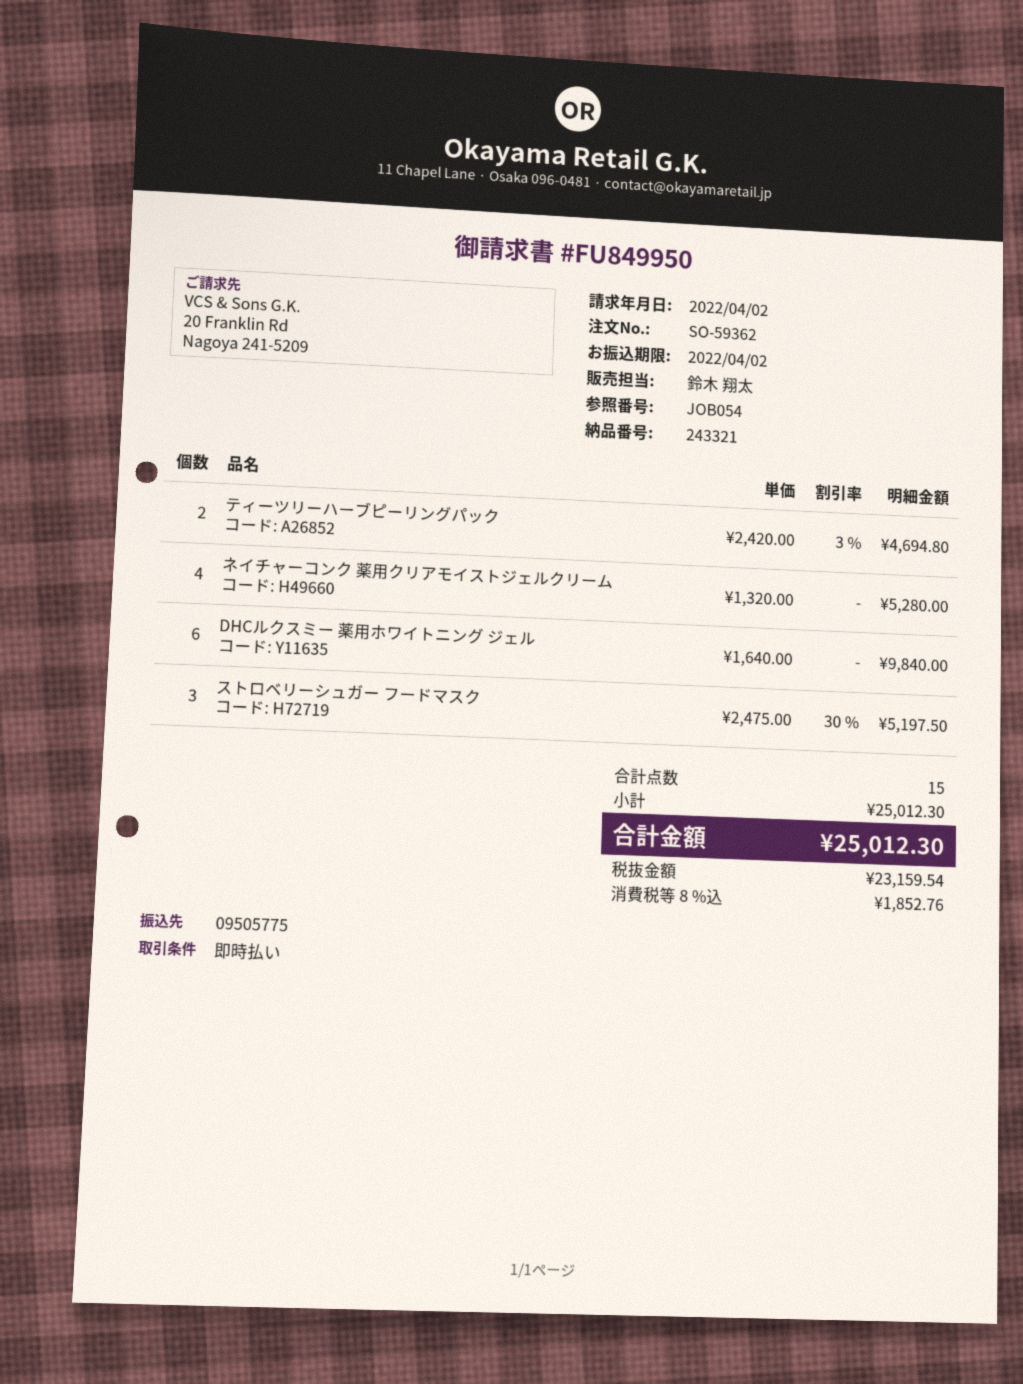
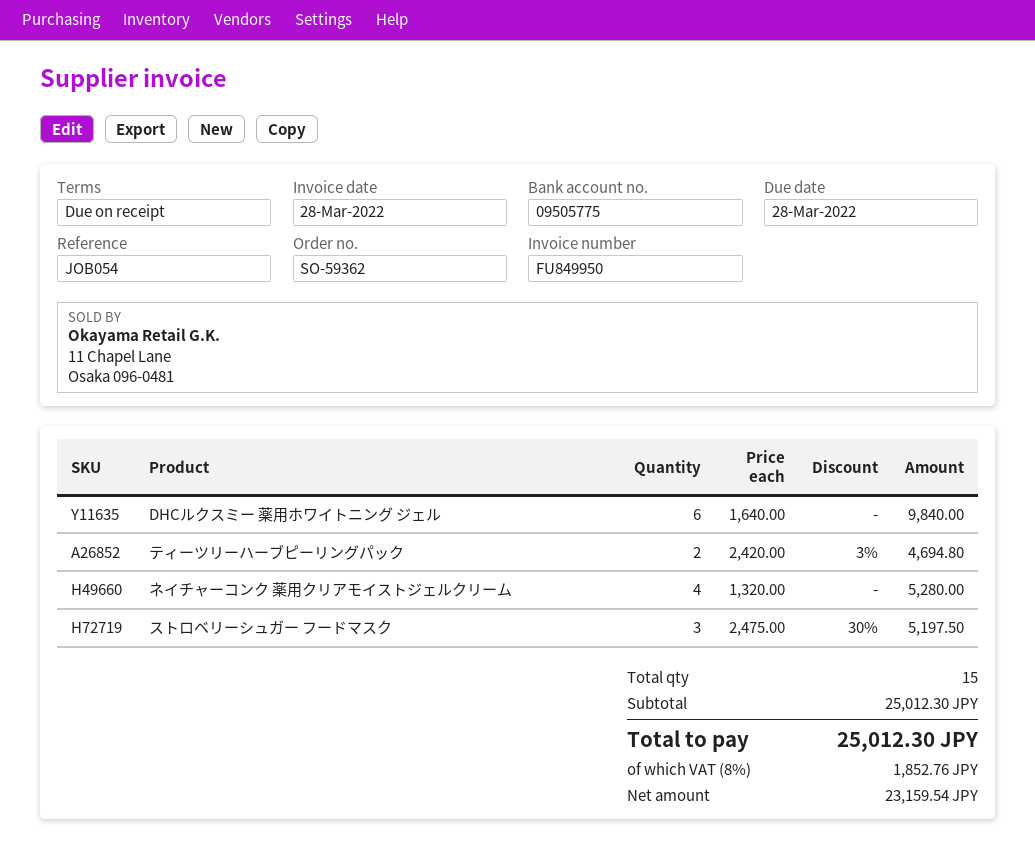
invoice date: 2022-04-02 -> 2022-03-28
due date: 2022-04-02 -> 2022-03-28

